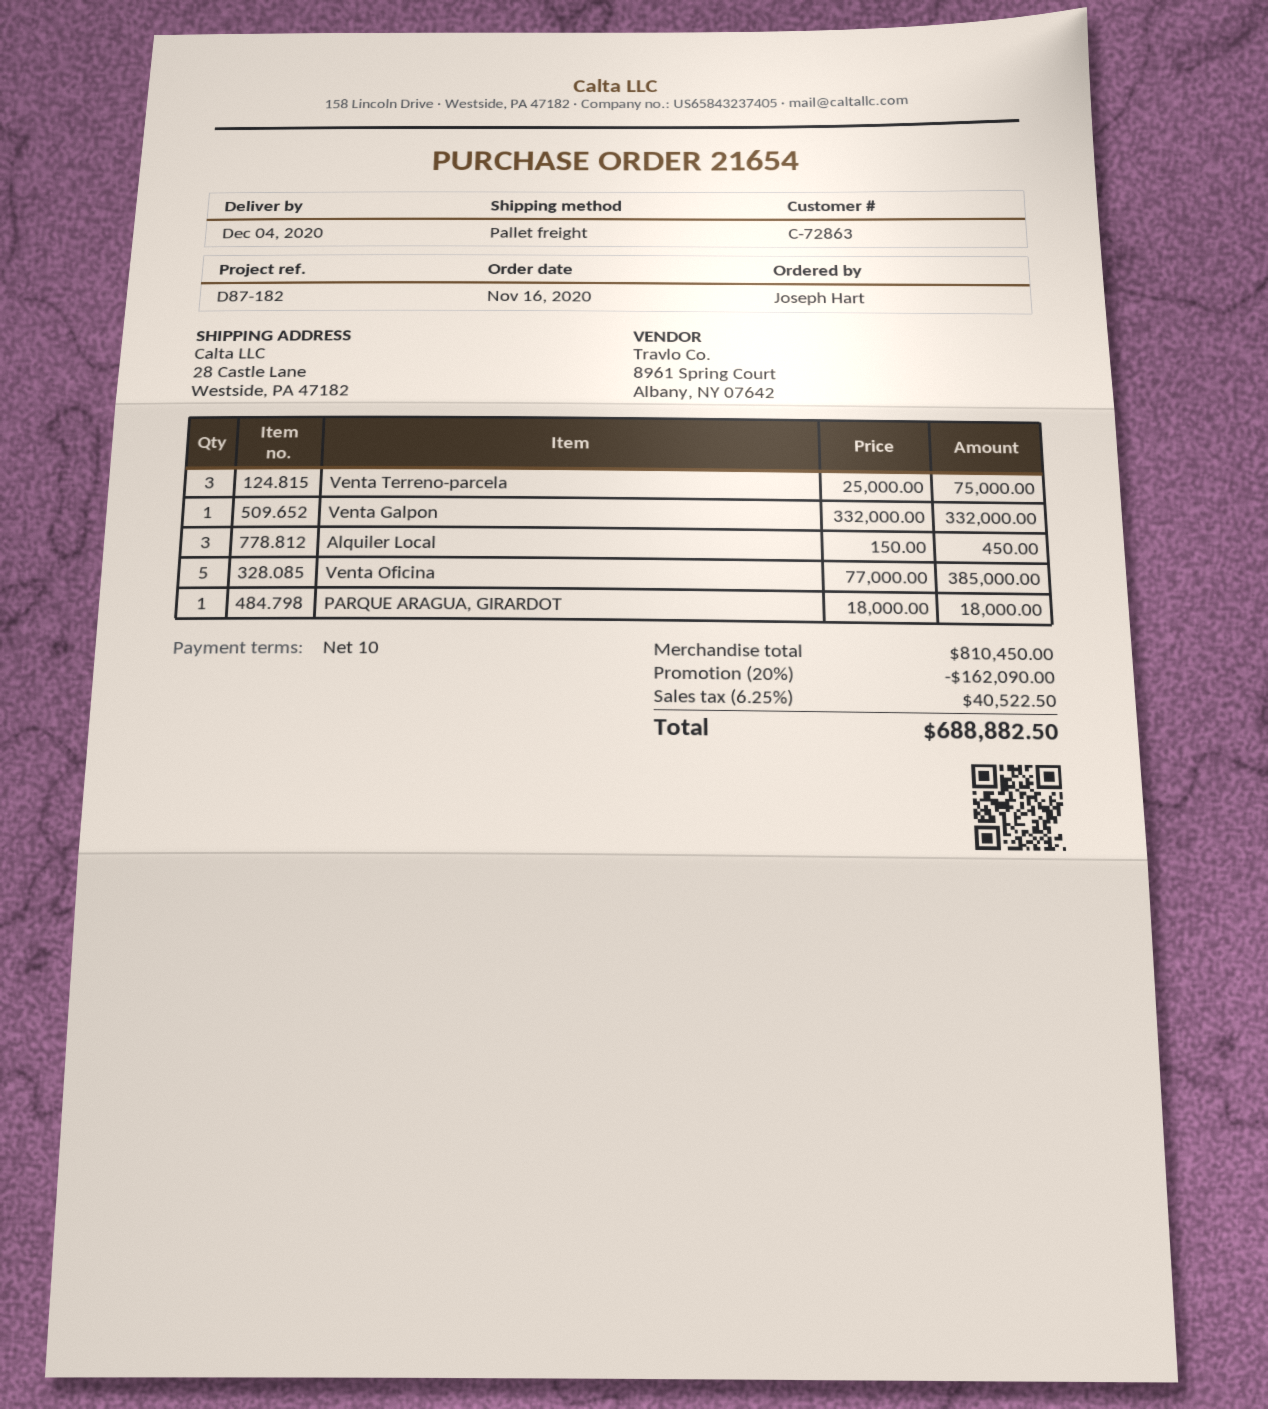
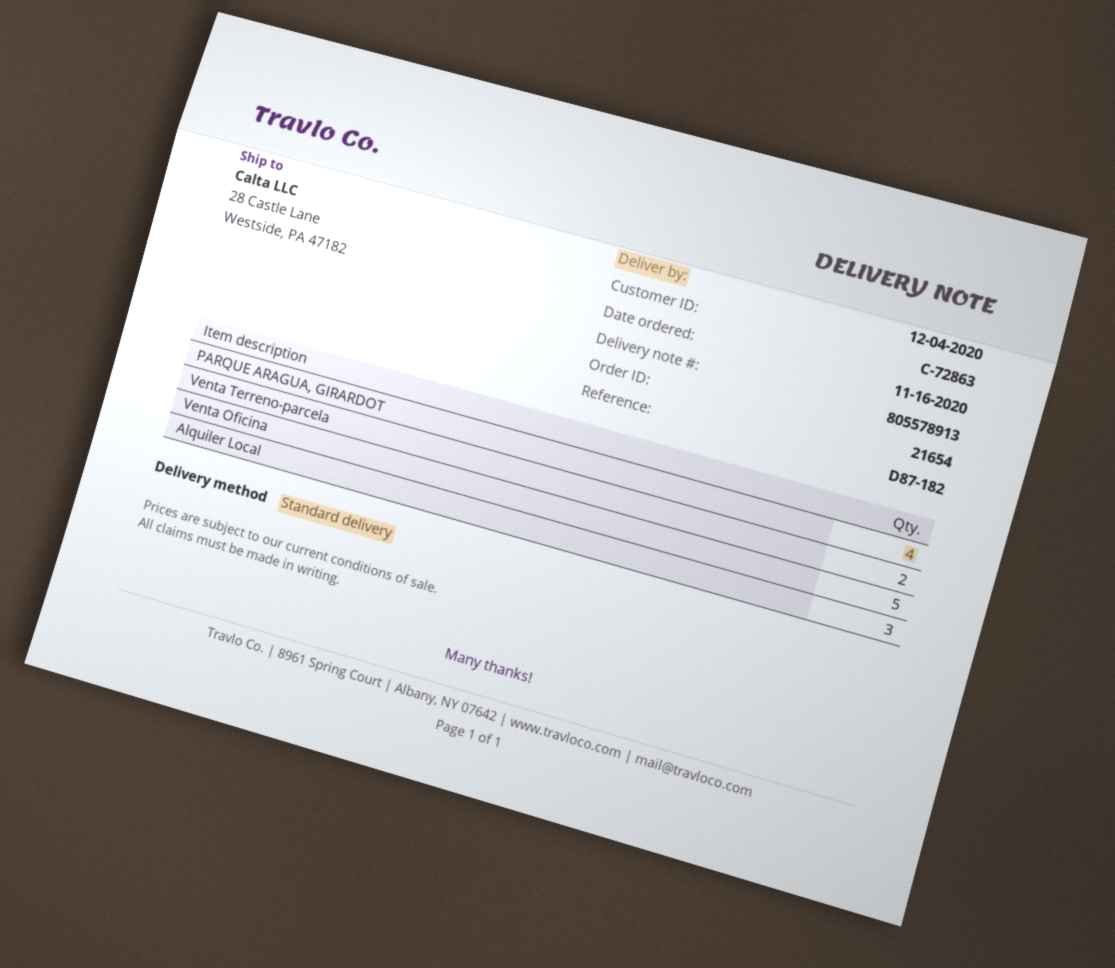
shipping method: pallet freight -> standard
Venta Terreno-parcela: 3 -> 2
Venta Galpon: 1 -> none
PARQUE ARAGUA, GIRARDOT: 1 -> 4

